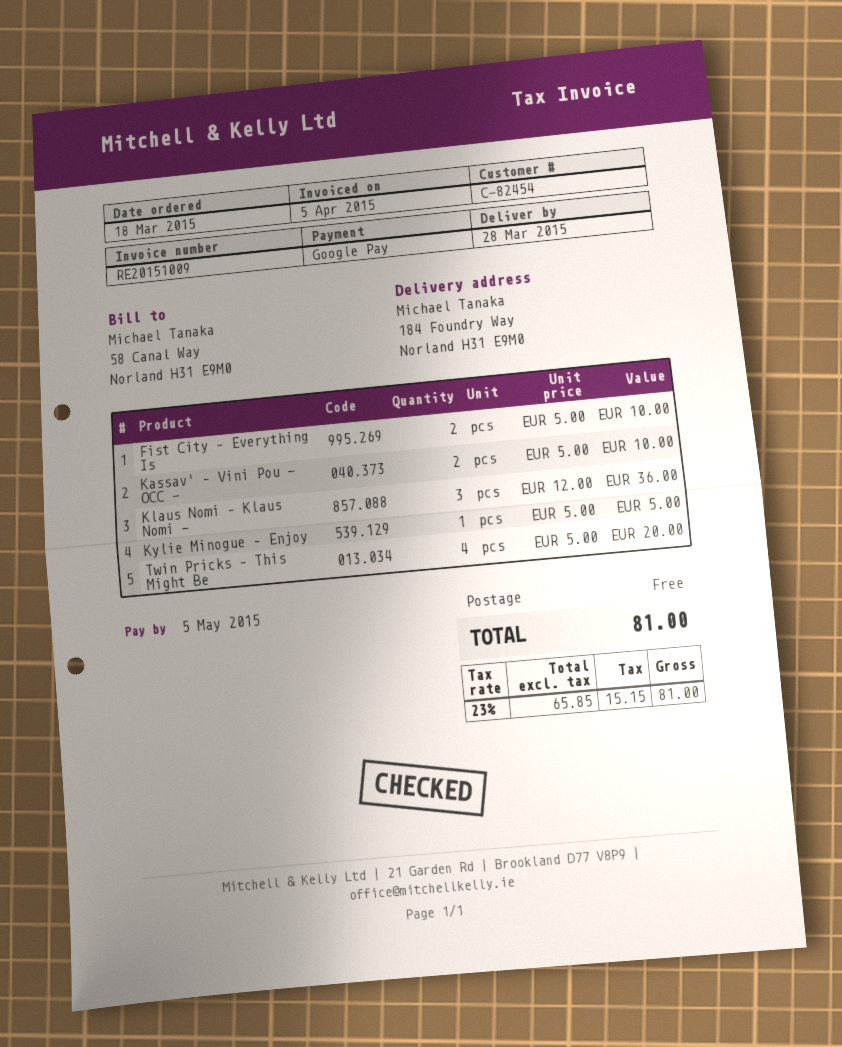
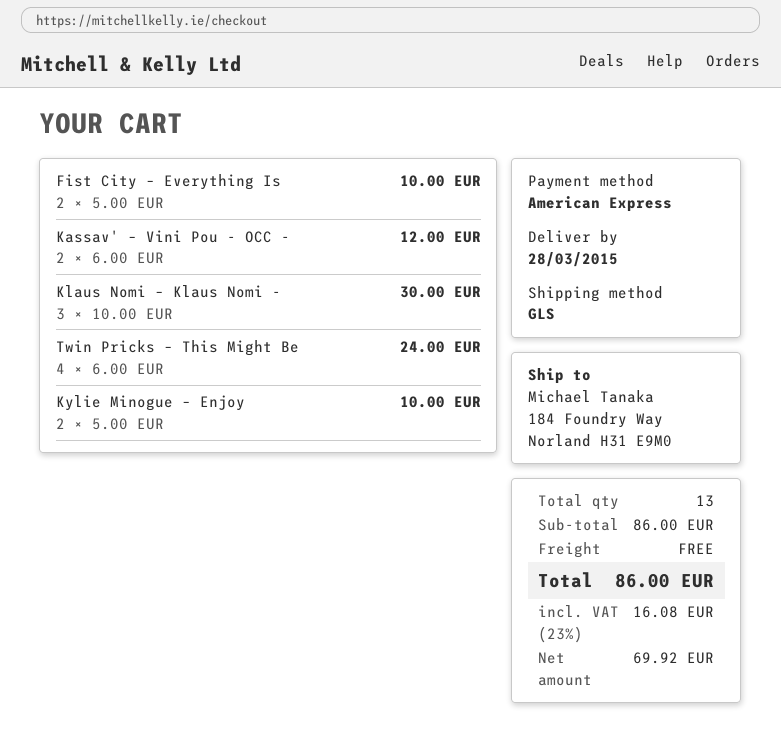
payment method: Google Pay -> American Express
Kassav' – Vini Pou - OCC -: 2 x 5.00 = 10.00 -> 2 x 6.00 = 12.00
Klaus Nomi – Klaus Nomi -: 3 x 12.00 = 36.00 -> 3 x 10.00 = 30.00
Kylie Minogue – Enjoy: 1 x 5.00 = 5.00 -> 2 x 5.00 = 10.00
Twin Pricks – This Might Be: 4 x 5.00 = 20.00 -> 4 x 6.00 = 24.00
net: 65.85 -> 69.92
tax: 23% = 15.15 -> 23% = 16.08
total: 81.00 -> 86.00

